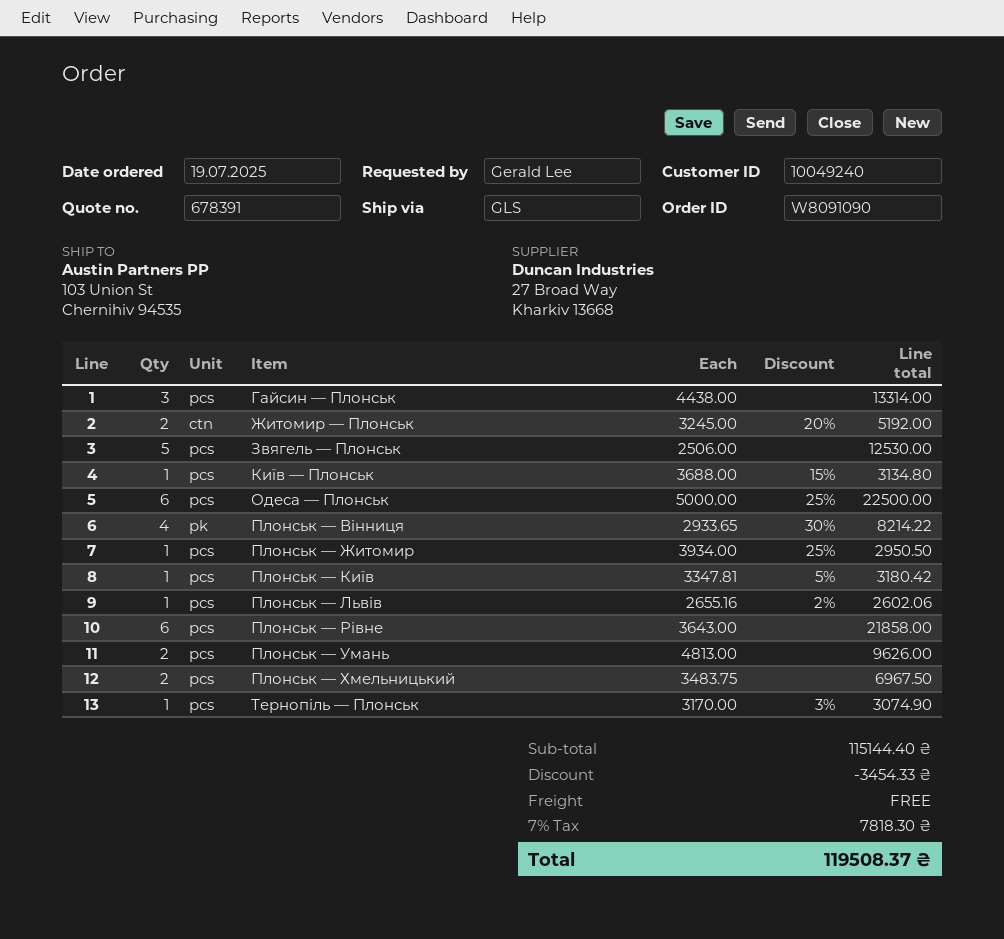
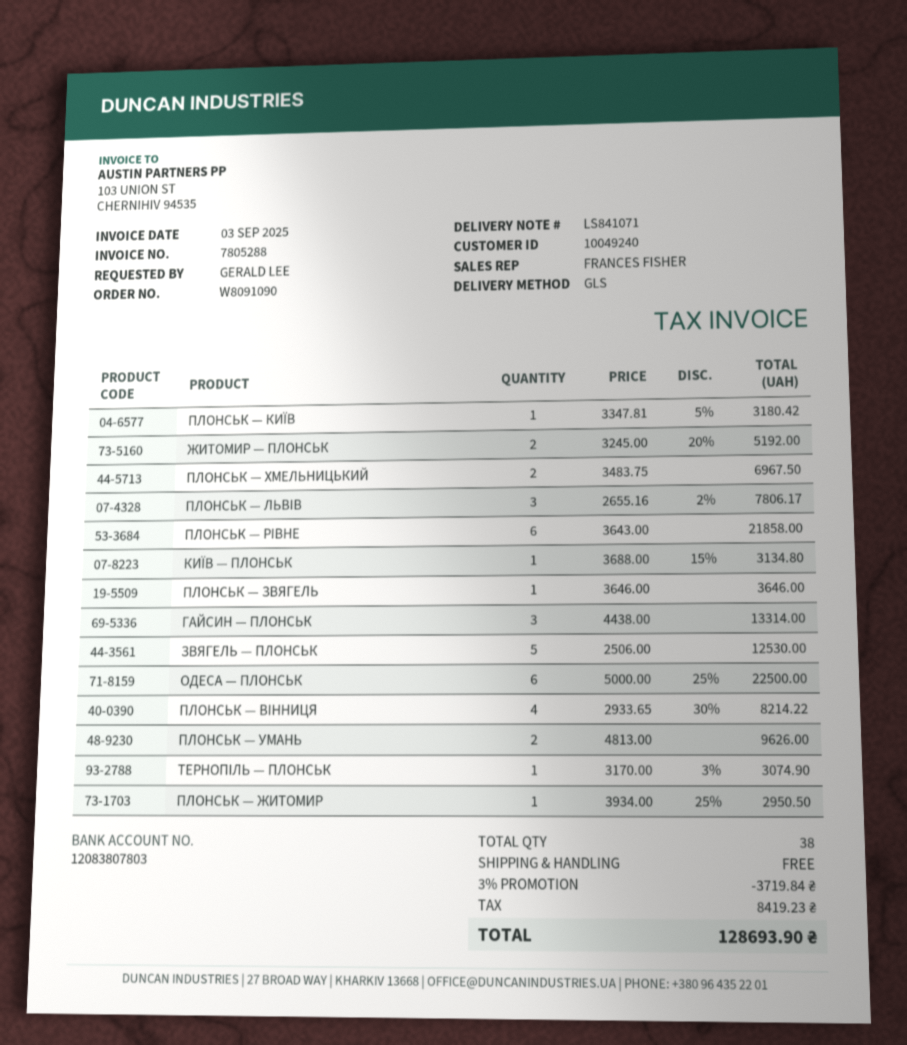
Плонськ — Львів: 1 x 2655.16 - 2% = 2602.06 -> 3 x 2655.16 - 2% = 7806.17
ПЛОНСЬК — ЗВЯГЕЛЬ: none -> 1 x 3646.00 = 3646.00
discount: 3454.33 -> 3719.84
tax: 7818.30 -> 8419.23
total: 119508.37 -> 128693.90

